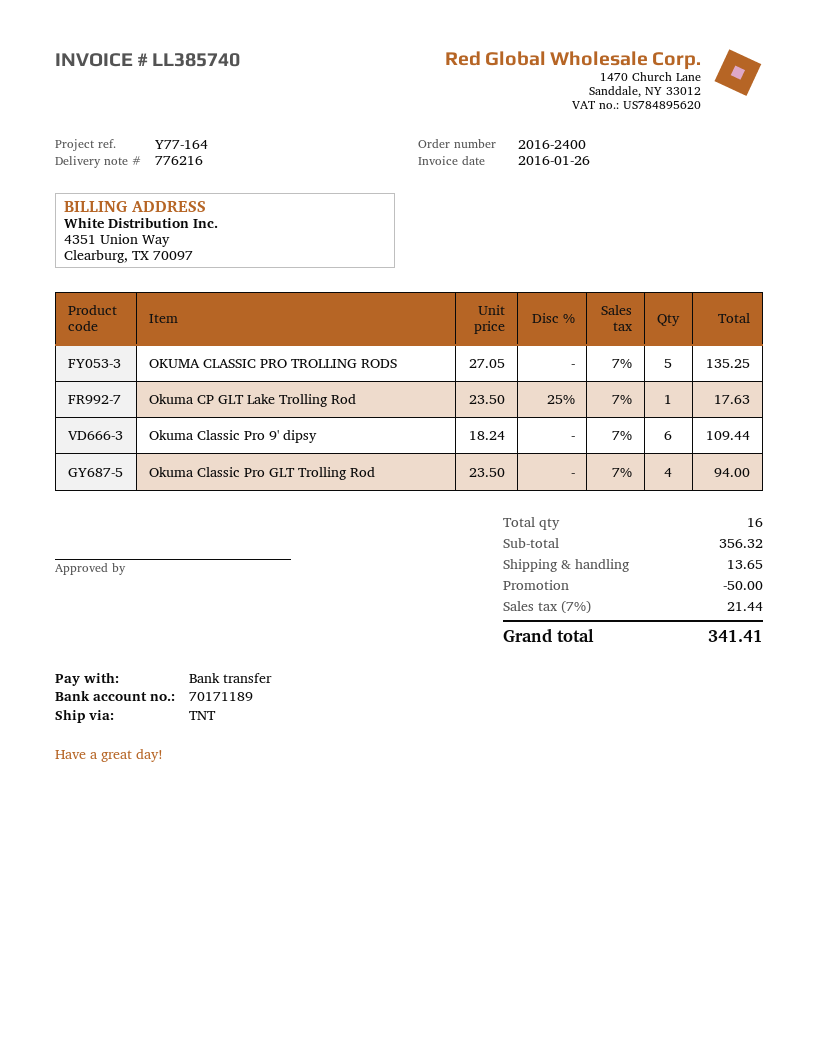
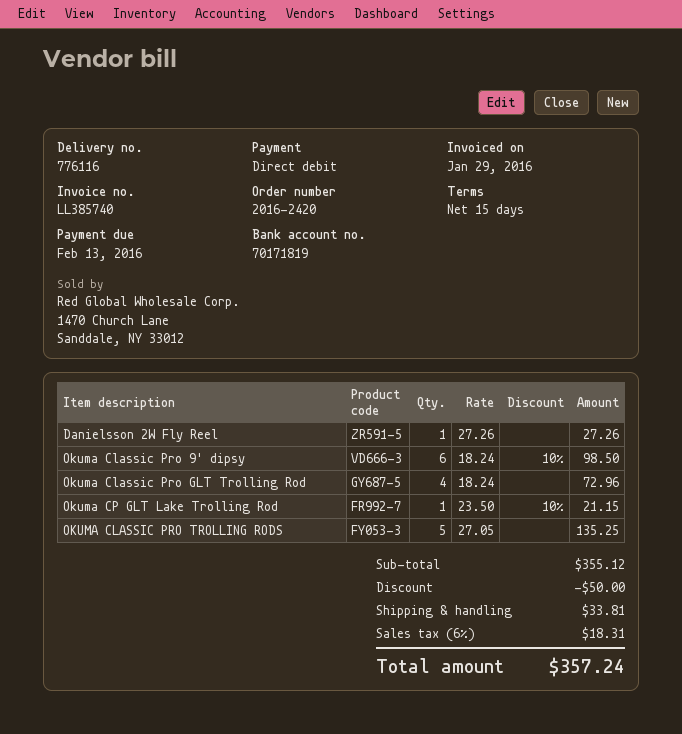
order number: 2016-2400 -> 2016-2420
delivery note number: 776216 -> 776116
invoice date: 2016-01-26 -> 2016-01-29
payment method: bank transfer -> direct debit
bank account: 70171189 -> 70171819
Okuma CP GLT Lake Trolling Rod: 1 x 23.50 - 25% = 17.63 -> 1 x 23.50 - 10% = 21.15
Okuma Classic Pro 9' dipsy: 6 x 18.24 = 109.44 -> 6 x 18.24 - 10% = 98.50
Okuma Classic Pro GLT Trolling Rod: 4 x 23.50 = 94.00 -> 4 x 18.24 = 72.96
Danielsson 2W Fly Reel: none -> 1 x 27.26 = 27.26
subtotal: 356.32 -> 355.12
shipping: 13.65 -> 33.81
tax: 7% = 21.44 -> 6% = 18.31
total: 341.41 -> 357.24

